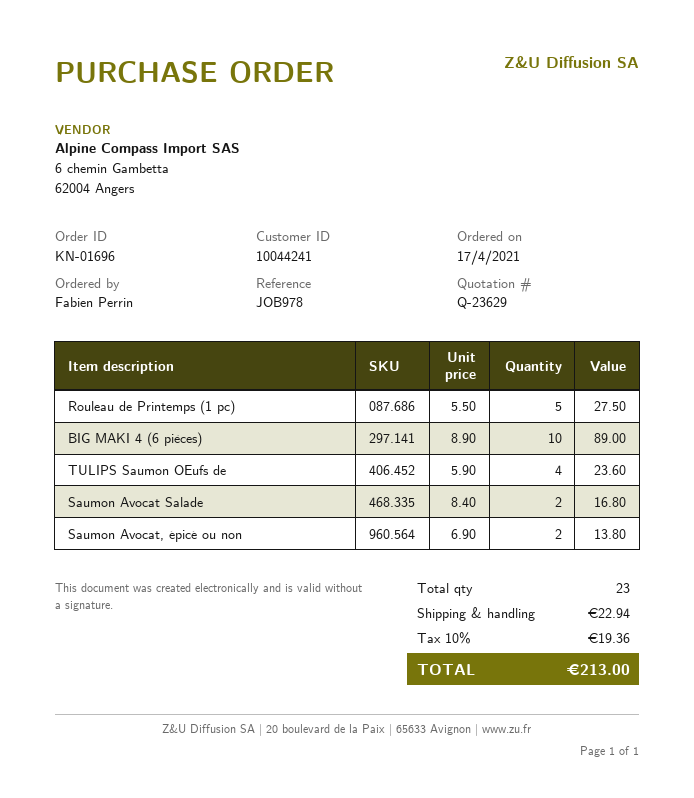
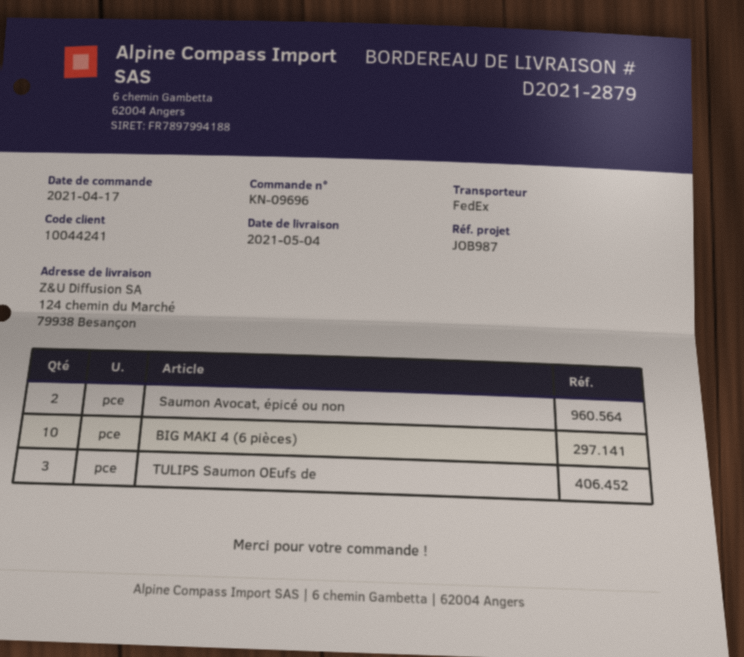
order number: KN-01696 -> KN-09696
reference: JOB978 -> JOB987
Rouleau de Printemps (1 pc): 5 -> none
TULIPS Saumon OEufs de: 4 -> 3
Saumon Avocat Salade: 2 -> none

